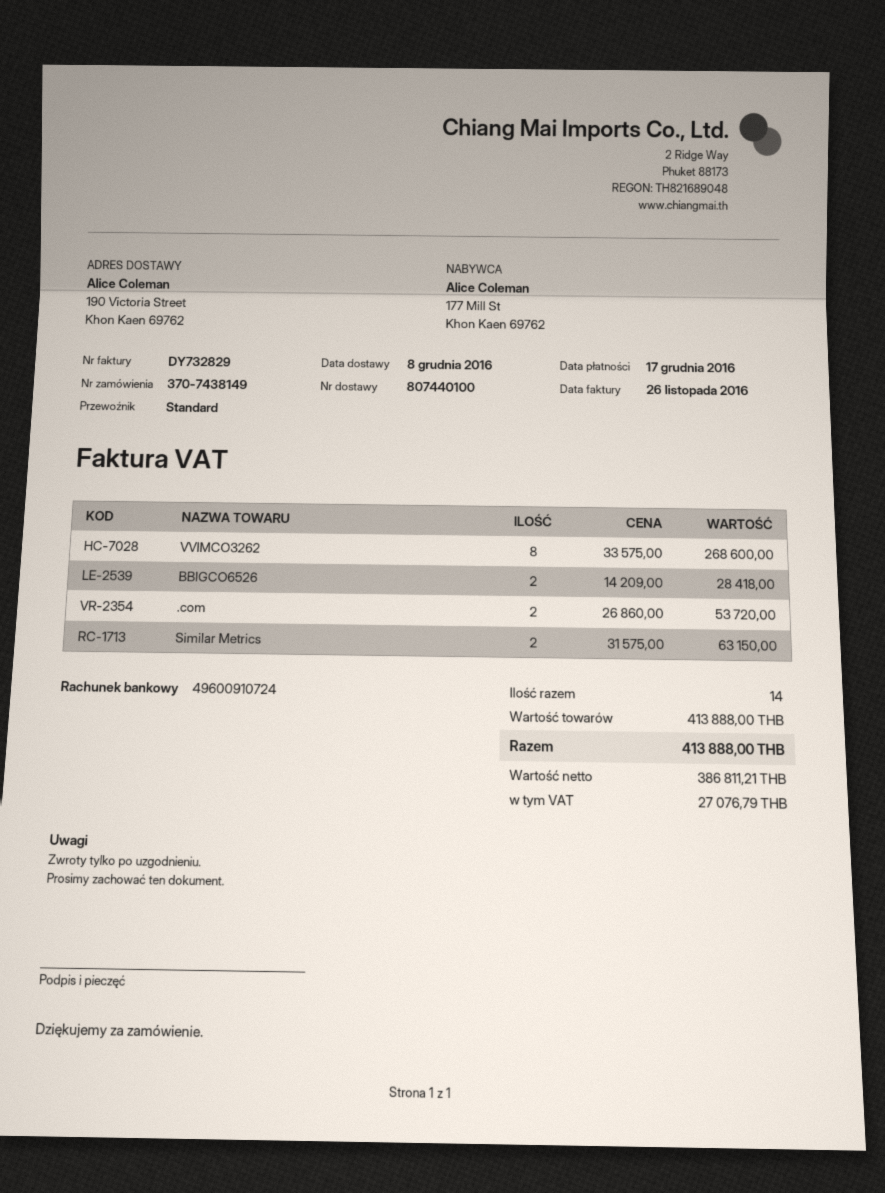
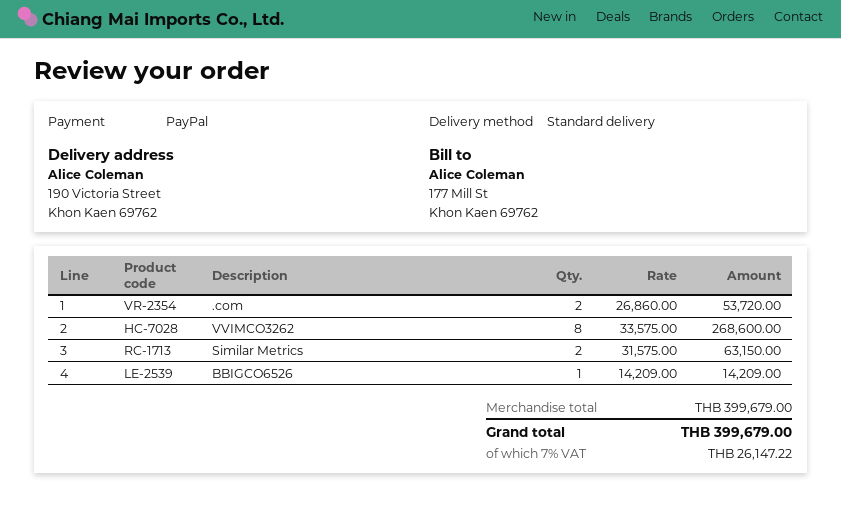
BBIGCO6526: 2 x 14209.00 = 28418.00 -> 1 x 14209.00 = 14209.00
subtotal: 413888.00 -> 399679.00
tax: 27076.79 -> 26147.22
total: 413888.00 -> 399679.00

